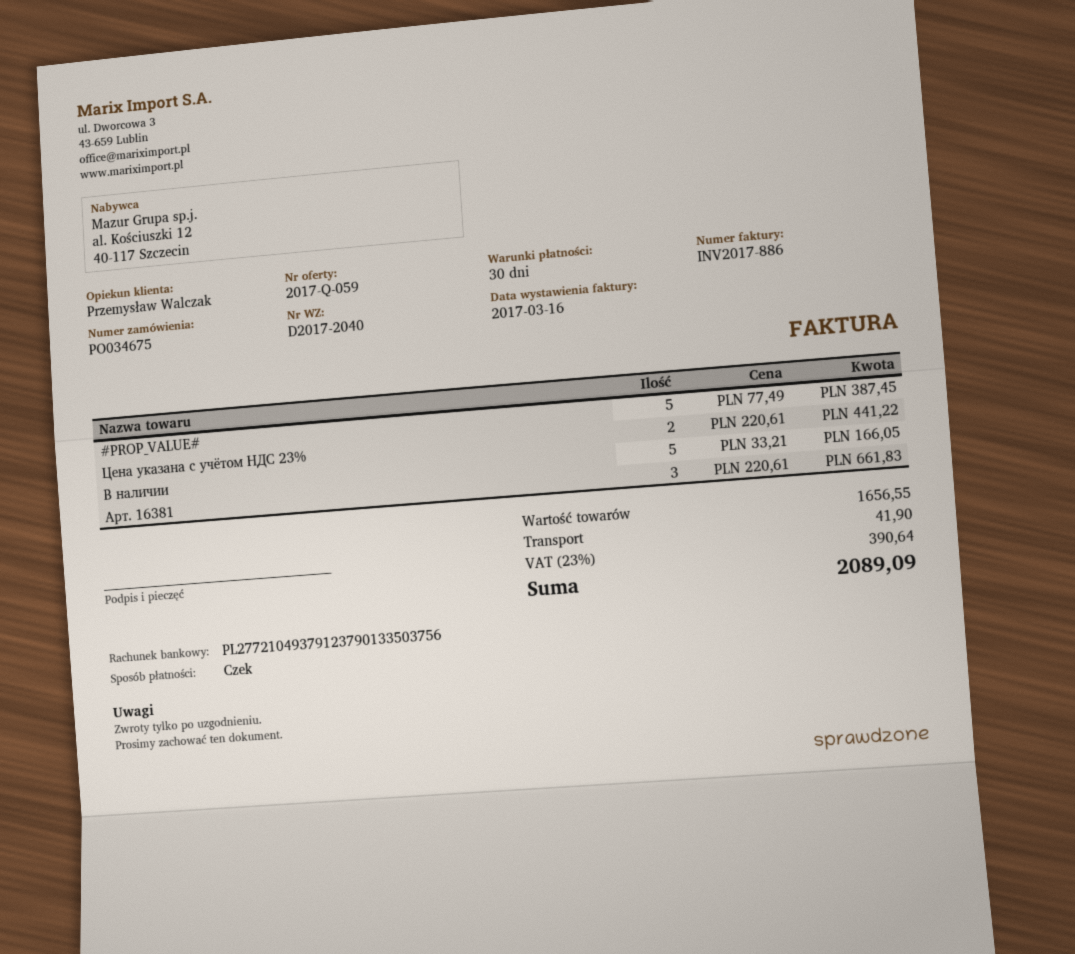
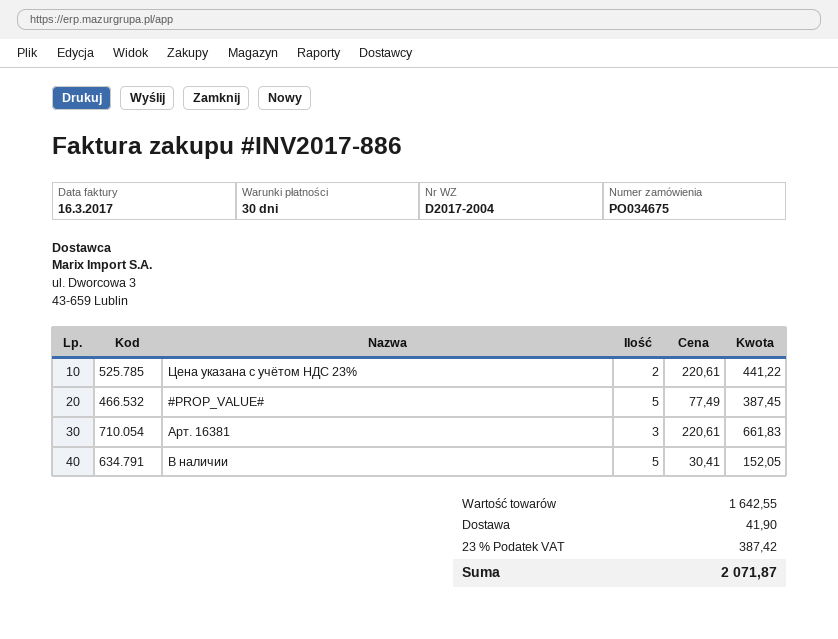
delivery note number: D2017-2040 -> D2017-2004
В наличии: 5 x 33.21 = 166.05 -> 5 x 30.41 = 152.05
subtotal: 1656.55 -> 1642.55
tax: 23% = 390.64 -> 23% = 387.42
total: 2089.09 -> 2071.87

